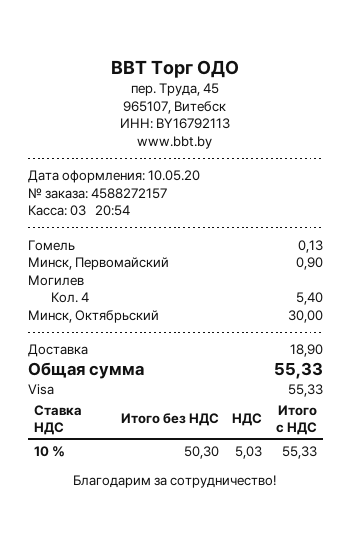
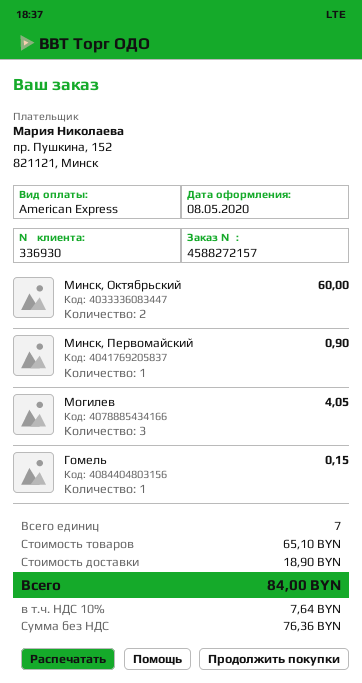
order date: 2020-05-10 -> 2020-05-08
payment method: Visa -> American Express
Гомель: 1 for 0.13 -> 1 for 0.15
Могилев: 4 for 5.40 -> 3 for 4.05
Минск, Октябрьский: 1 for 30.00 -> 2 for 60.00
net: 50.30 -> 76.36
tax: 10% = 5.03 -> 10% = 7.64
total: 55.33 -> 84.00

